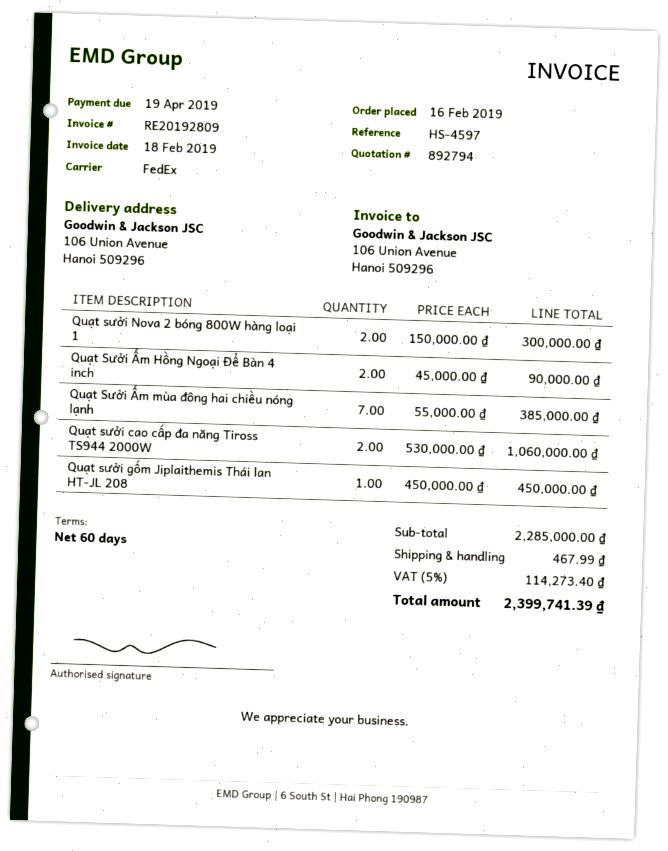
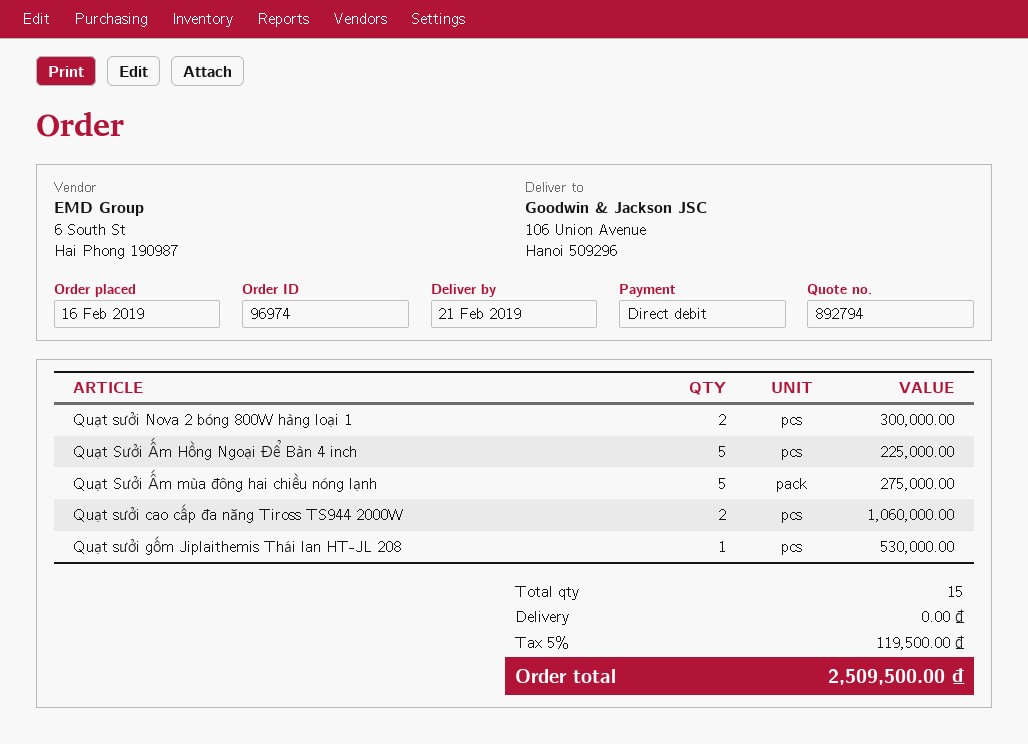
Quạt Sưởi Ấm Hồng Ngoại Để Bàn 4 inch: 2 for 90000.00 -> 5 for 225000.00
Quạt Sưởi Ấm mùa đông hai chiều nóng lạnh: 7 for 385000.00 -> 5 for 275000.00
Quạt sưởi gốm Jiplaithemis Thái lan HT-JL 208: 1 for 450000.00 -> 1 for 530000.00
shipping: 467.99 -> 0.00
tax: 5% = 114273.40 -> 5% = 119500.00
total: 2399741.39 -> 2509500.00

